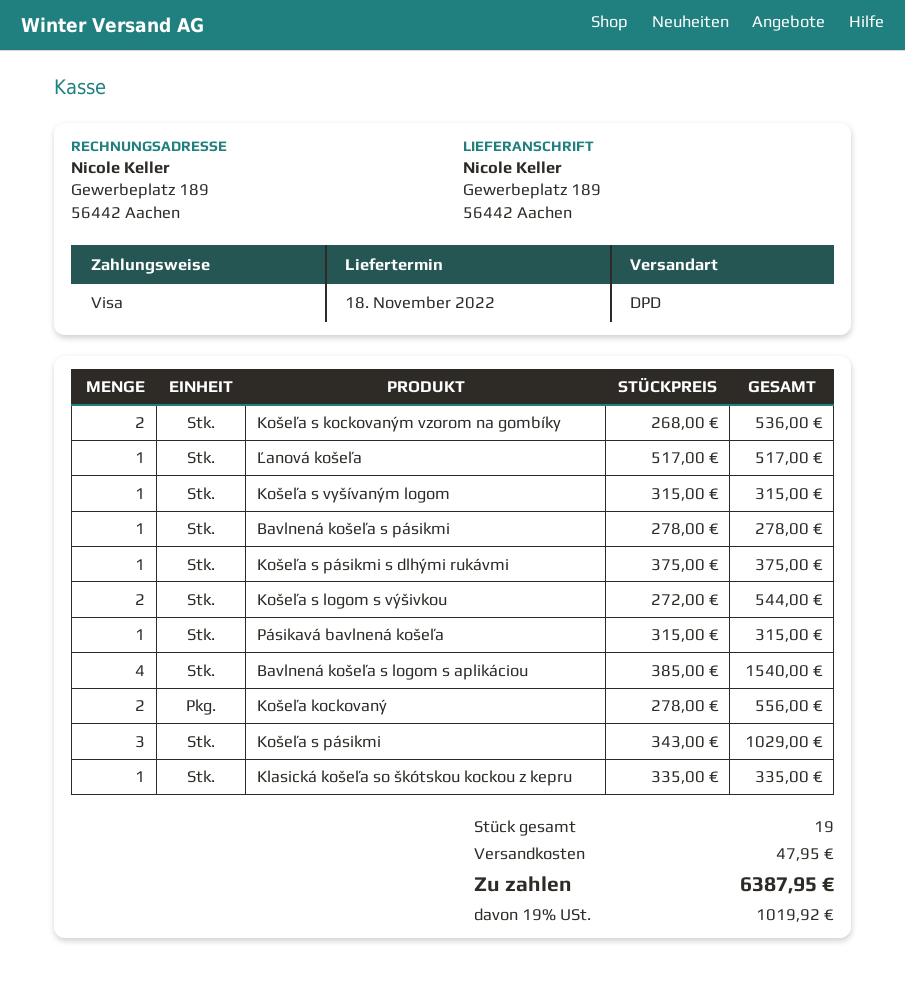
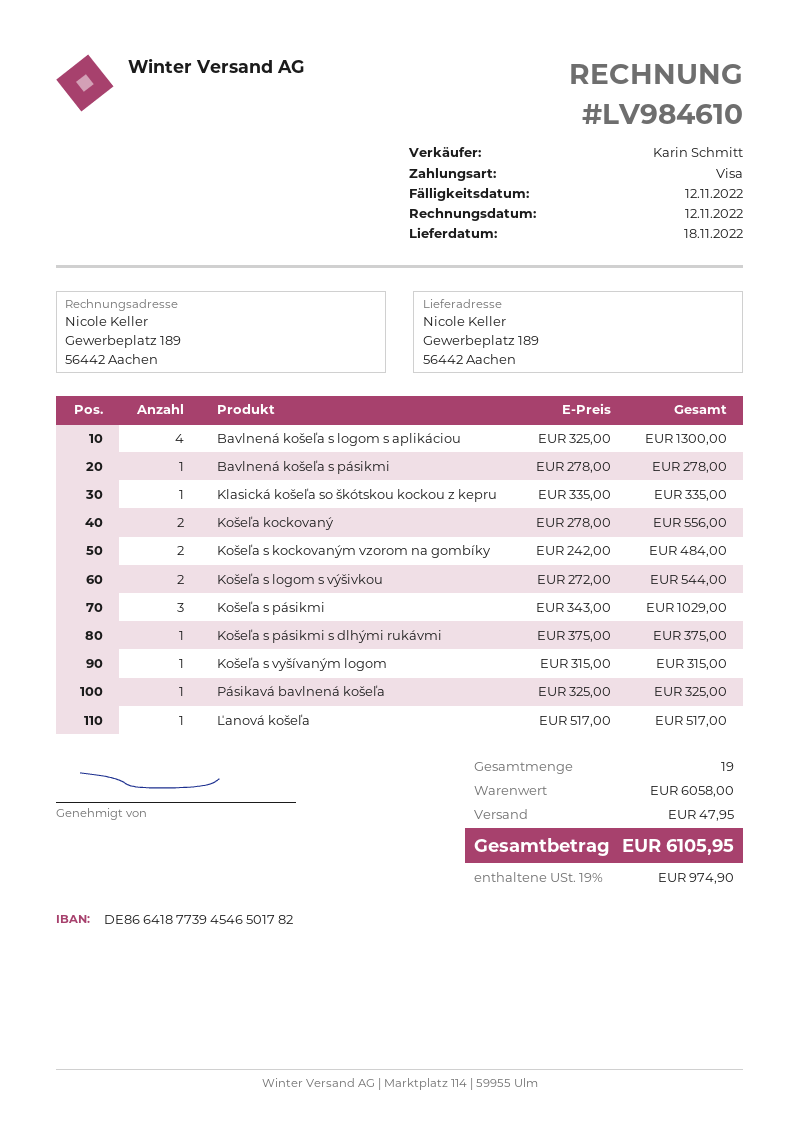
Košeľa s kockovaným vzorom na gombíky: 2 x 268.00 = 536.00 -> 2 x 242.00 = 484.00
Pásikavá bavlnená košeľa: 1 x 315.00 = 315.00 -> 1 x 325.00 = 325.00
Bavlnená košeľa s logom s aplikáciou: 4 x 385.00 = 1540.00 -> 4 x 325.00 = 1300.00
tax: 19% = 1019.92 -> 19% = 974.90
total: 6387.95 -> 6105.95

